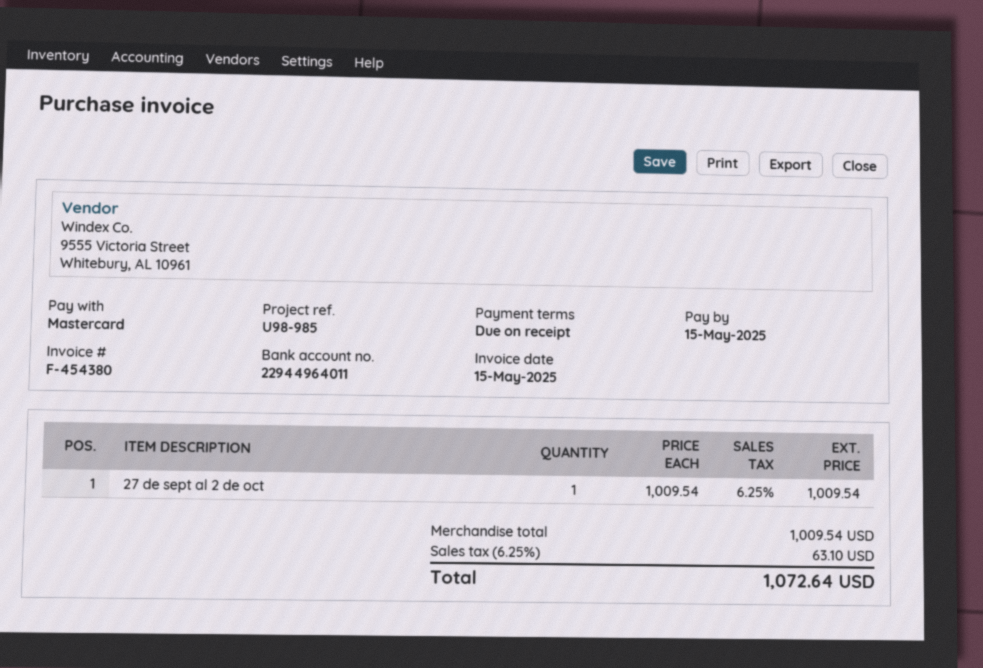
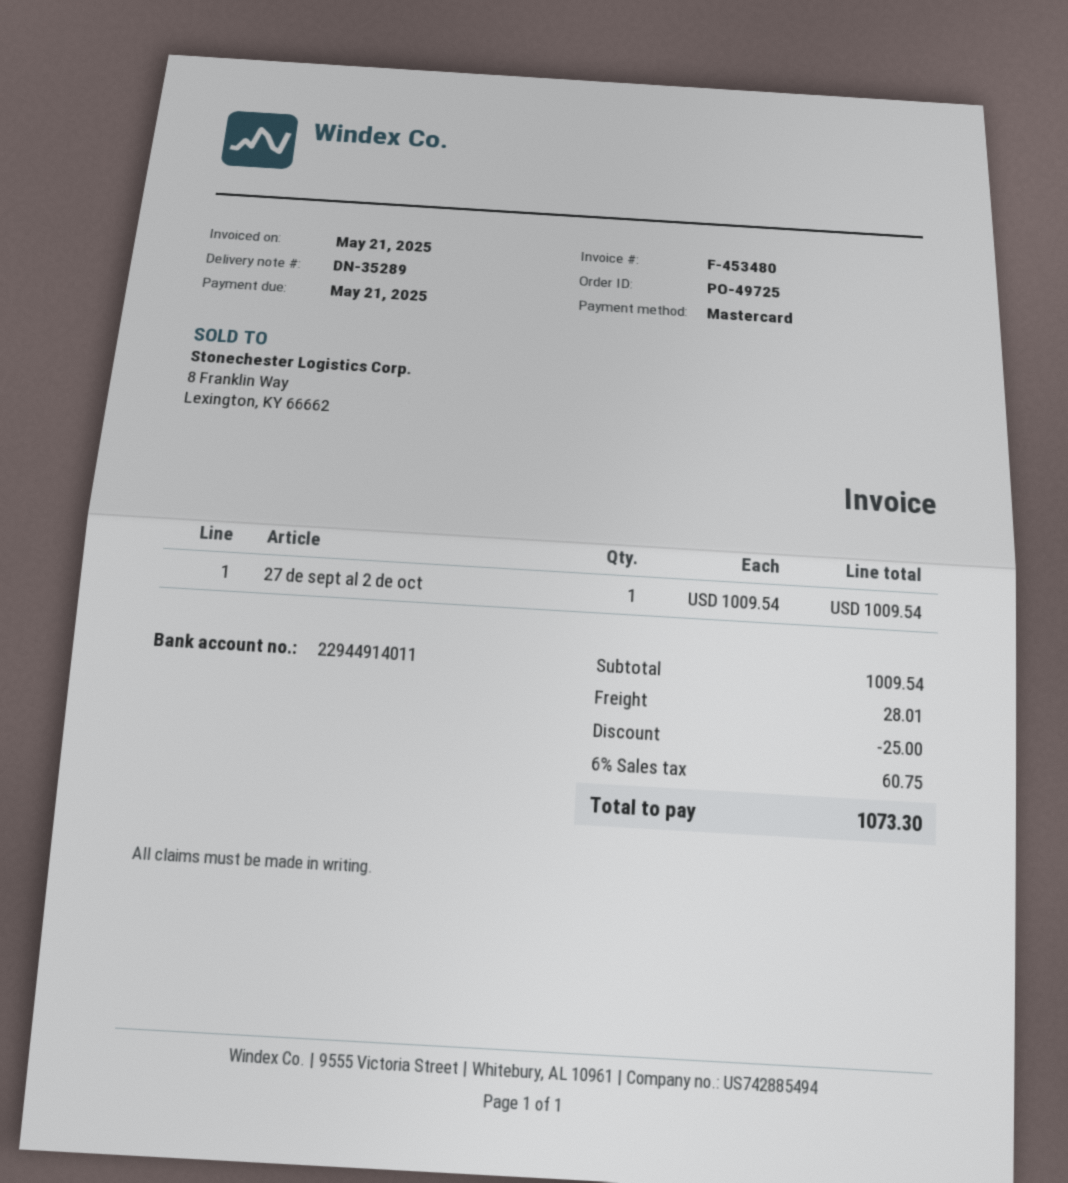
invoice number: F-454380 -> F-453480
invoice date: 2025-05-15 -> 2025-05-21
due date: 2025-05-15 -> 2025-05-21
bank account: 22944964011 -> 22944914011
discount: none -> 25.00
shipping: none -> 28.01
tax: 6.25% = 63.10 -> 6% = 60.75
total: 1072.64 -> 1073.30

